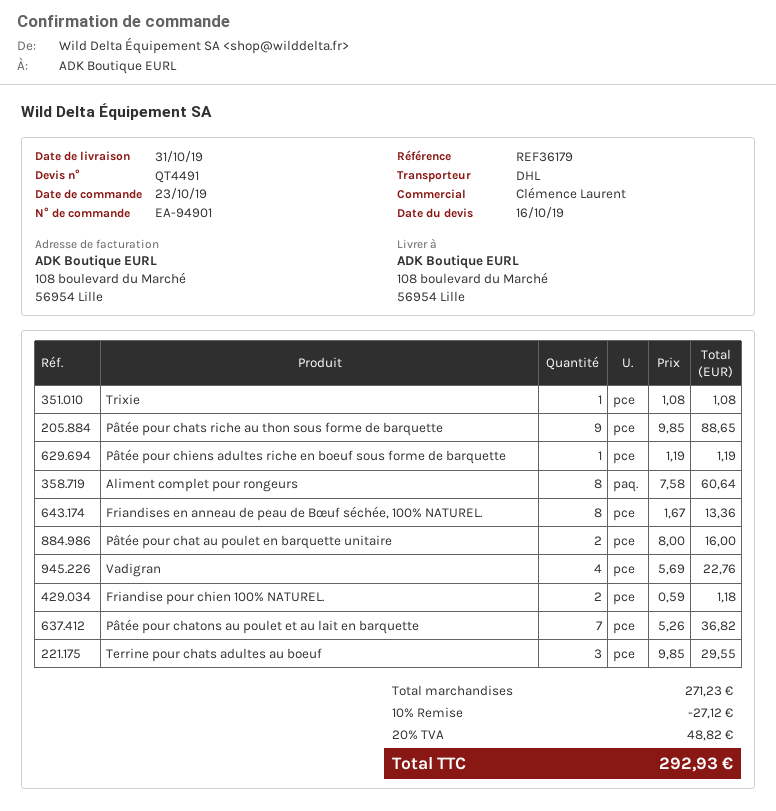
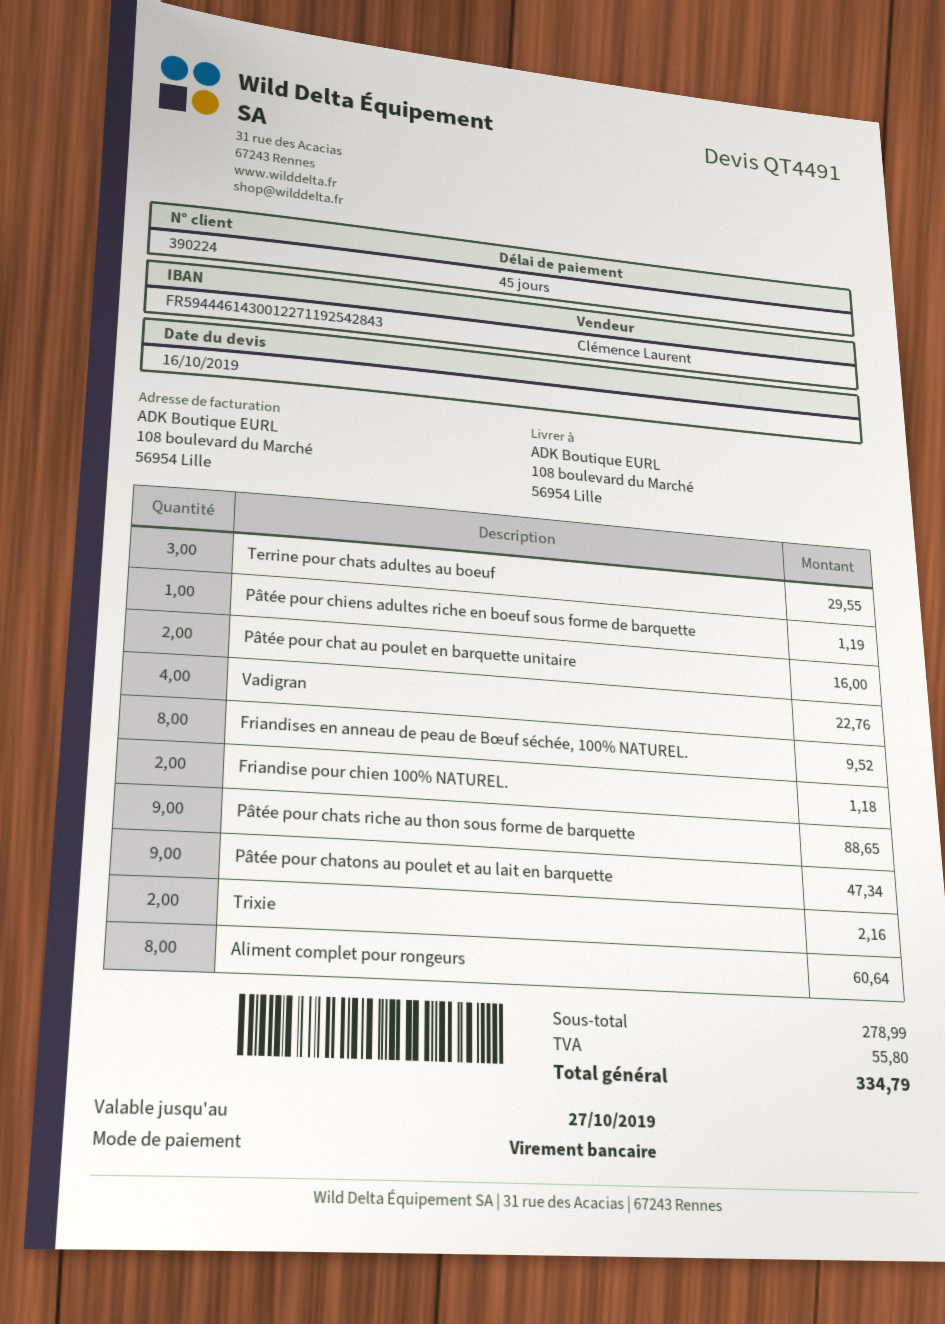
Trixie: 1 for 1.08 -> 2 for 2.16
Friandises en anneau de peau de Bœuf séchée, 100% NATUREL.: 8 for 13.36 -> 8 for 9.52
Pâtée pour chatons au poulet et au lait en barquette: 7 for 36.82 -> 9 for 47.34
subtotal: 271.23 -> 278.99
discount: 10% = 27.12 -> none
tax: 48.82 -> 55.80
total: 292.93 -> 334.79

